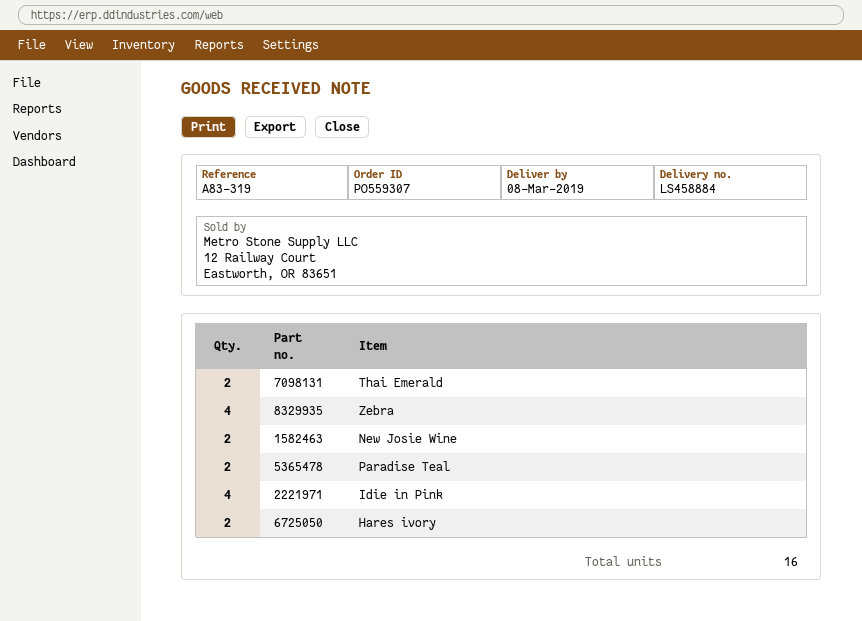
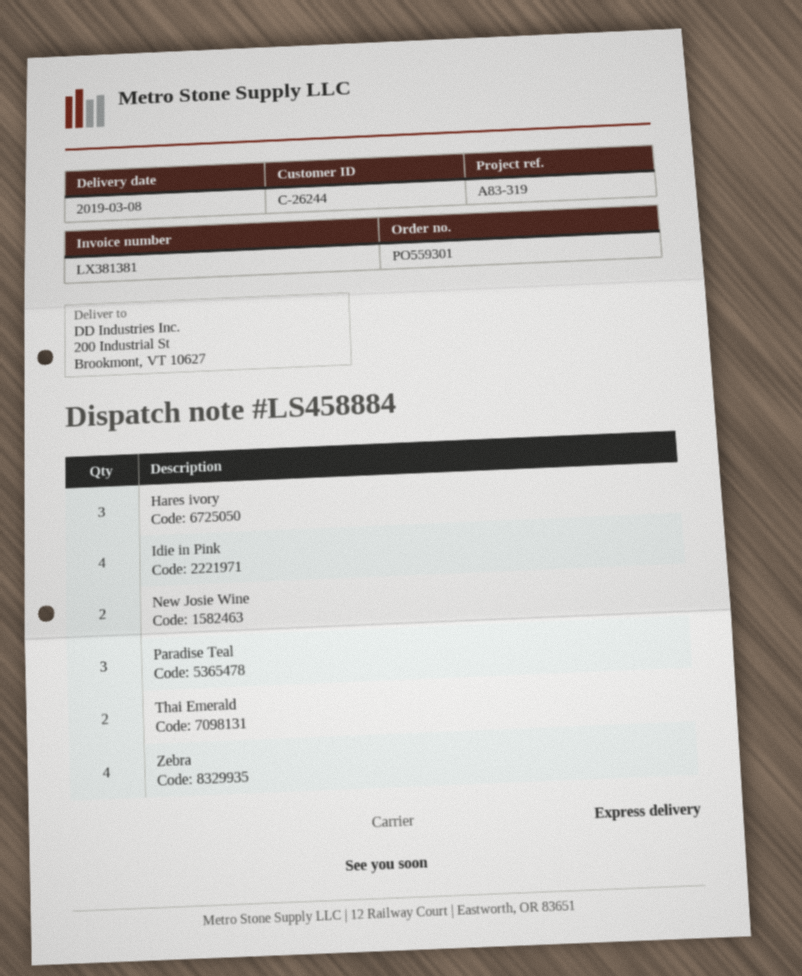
order number: PO559307 -> PO559301
Paradise Teal: 2 -> 3
Hares ivory: 2 -> 3

